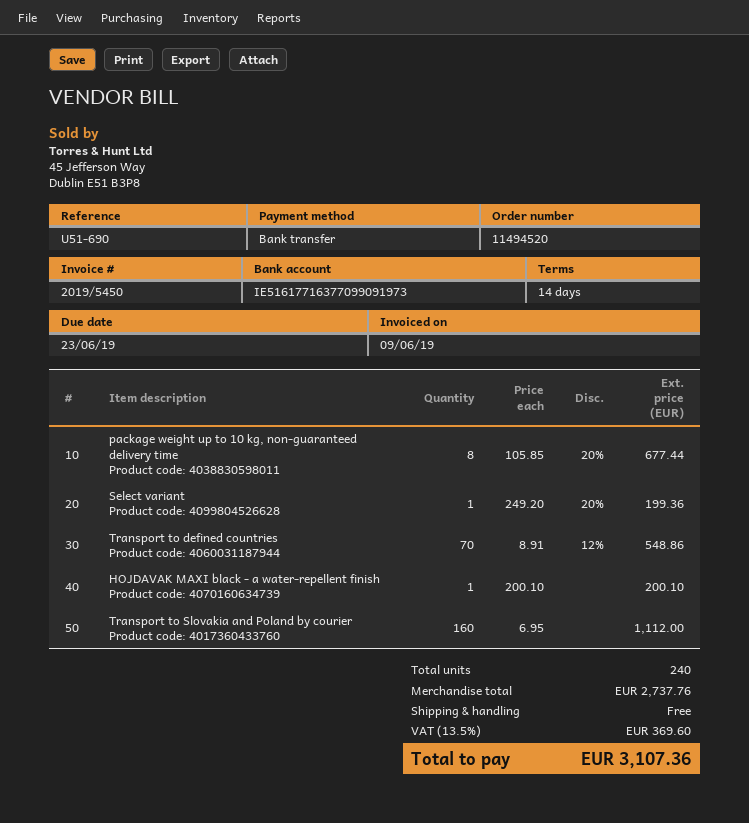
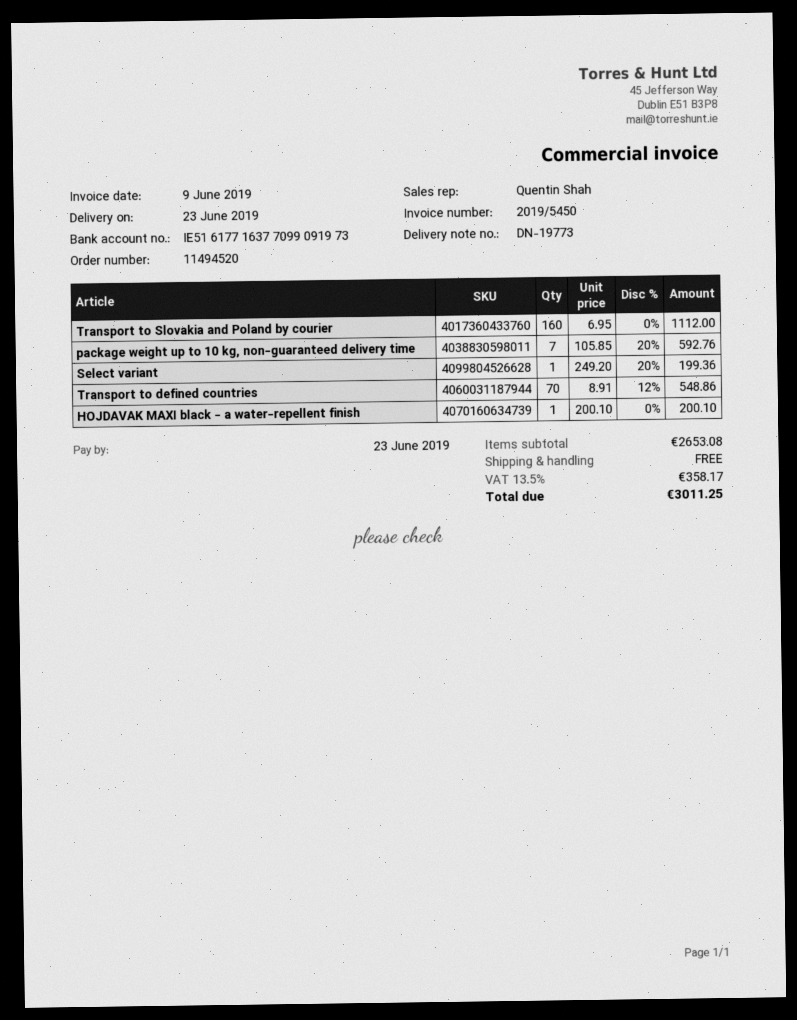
package weight up to 10 kg, non-guaranteed delivery time: 8 x 105.85 - 20% = 677.44 -> 7 x 105.85 - 20% = 592.76
subtotal: 2737.76 -> 2653.08
tax: 13.5% = 369.60 -> 13.5% = 358.17
total: 3107.36 -> 3011.25

